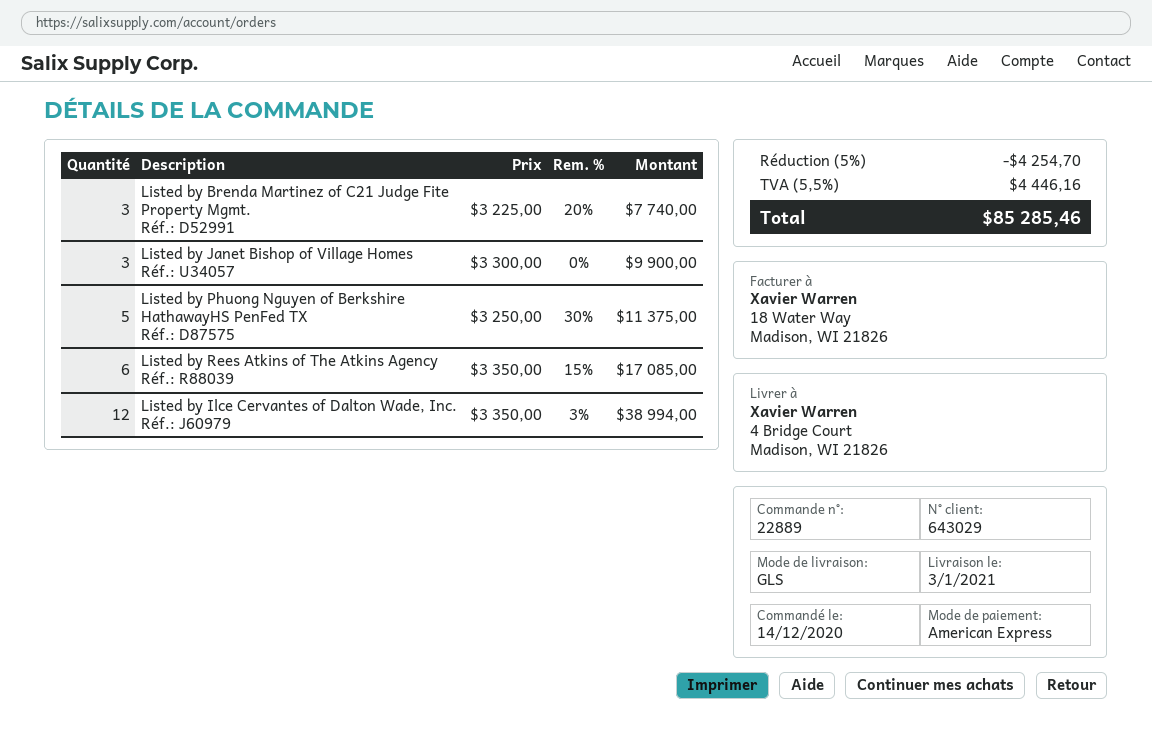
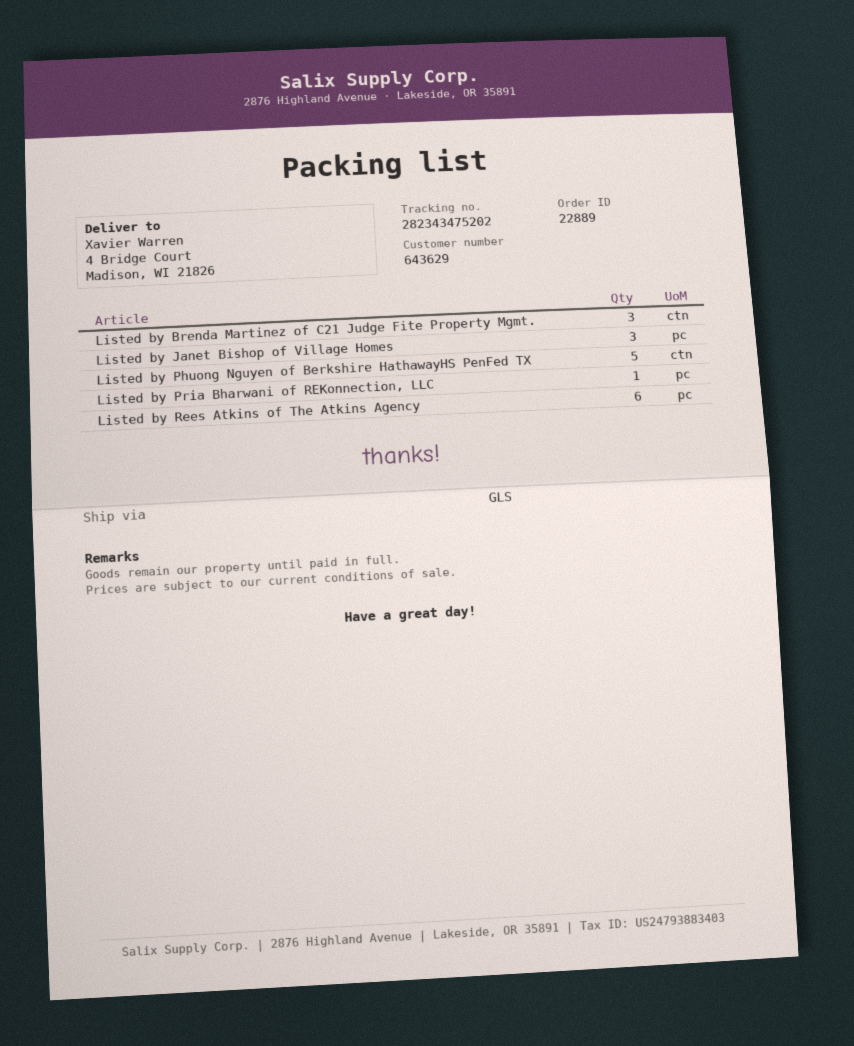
customer number: 643029 -> 643629
Listed by Ilce Cervantes of Dalton Wade, Inc.: 12 -> none
Listed by Pria Bharwani of REKonnection, LLC: none -> 1

